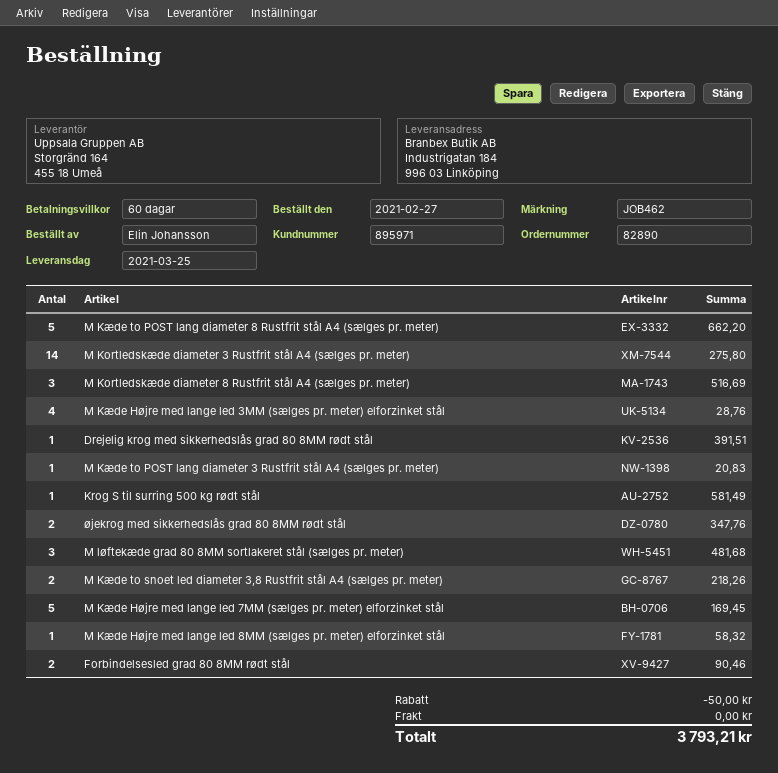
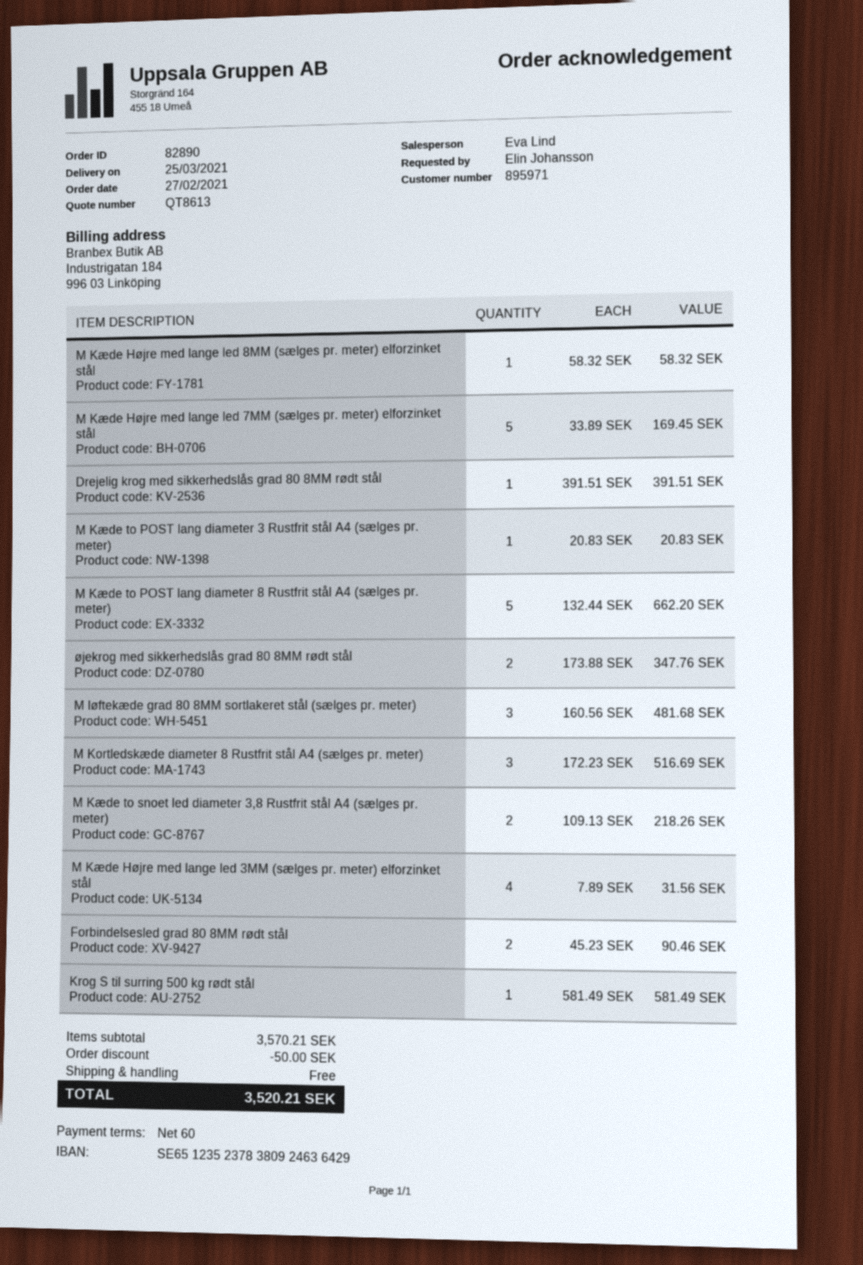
M Kortledskæde diameter 3 Rustfrit stål A4 (sælges pr. meter): 14 for 275.80 -> none
M Kæde Højre med lange led 3MM (sælges pr. meter) elforzinket stål: 4 for 28.76 -> 4 for 31.56
total: 3793.21 -> 3520.21

